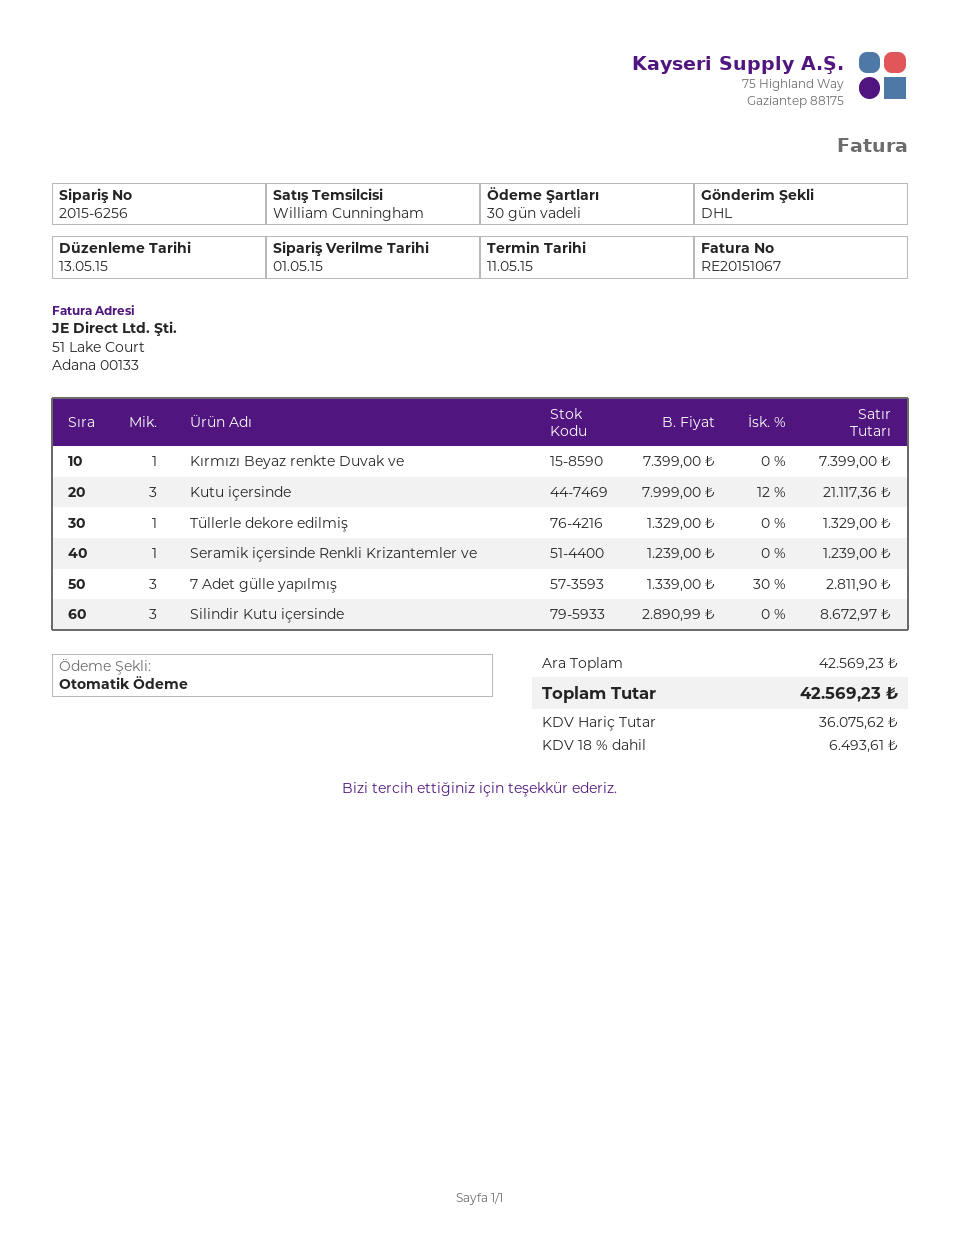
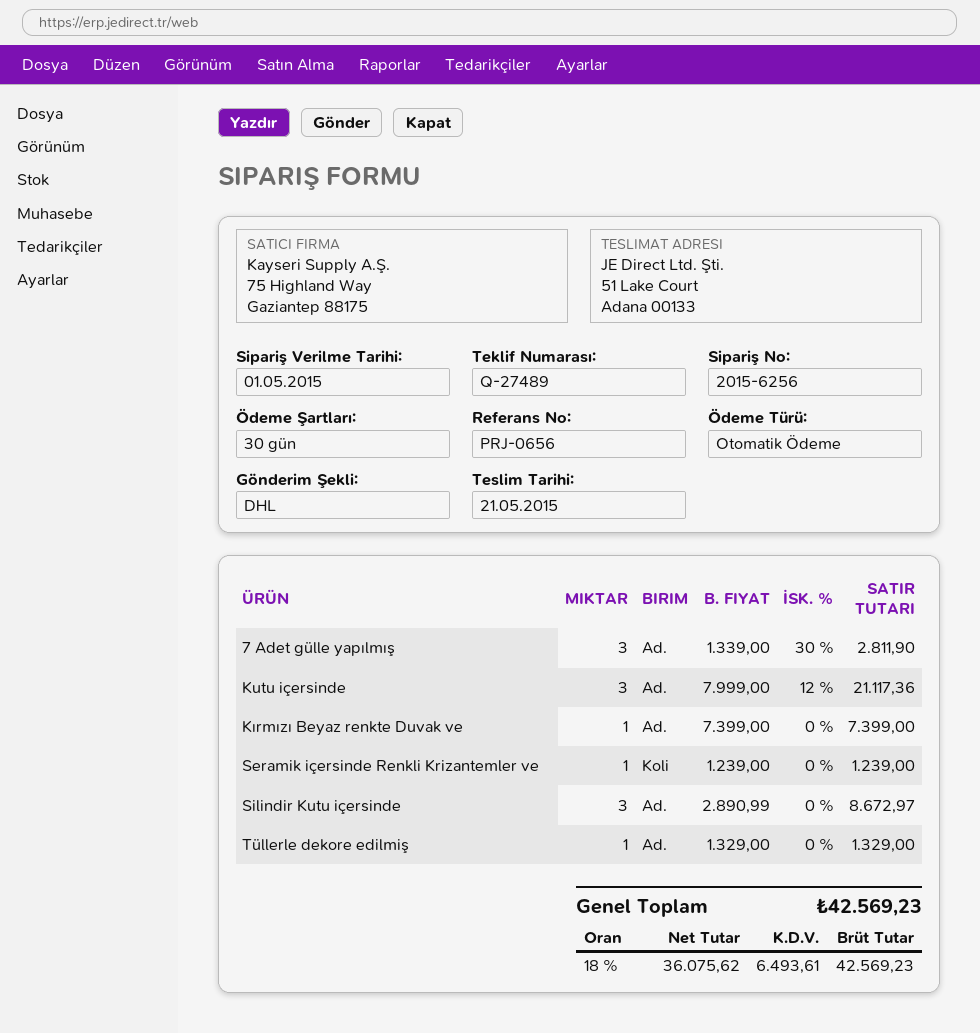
delivery date: 2015-05-11 -> 2015-05-21

